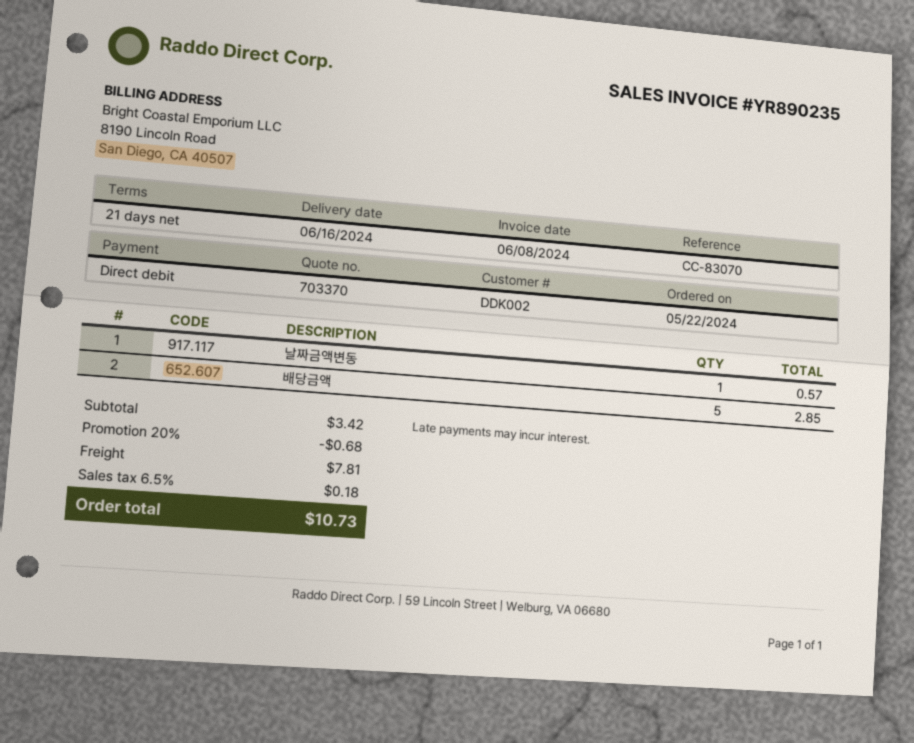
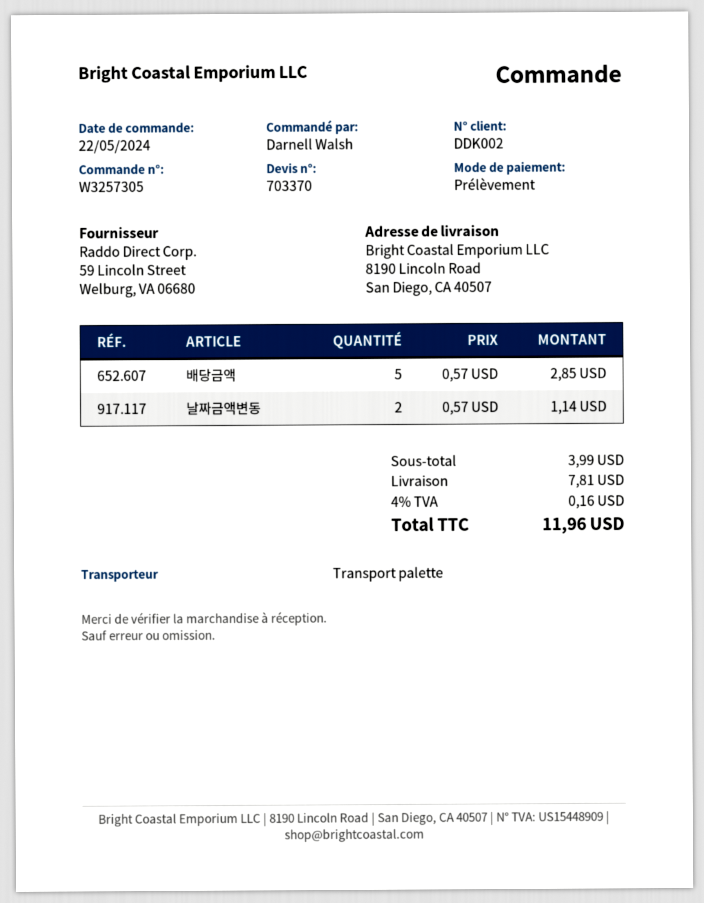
날짜금액변동: 1 for 0.57 -> 2 for 1.14
subtotal: 3.42 -> 3.99
discount: 20% = 0.68 -> none
tax: 6.5% = 0.18 -> 4% = 0.16
total: 10.73 -> 11.96

